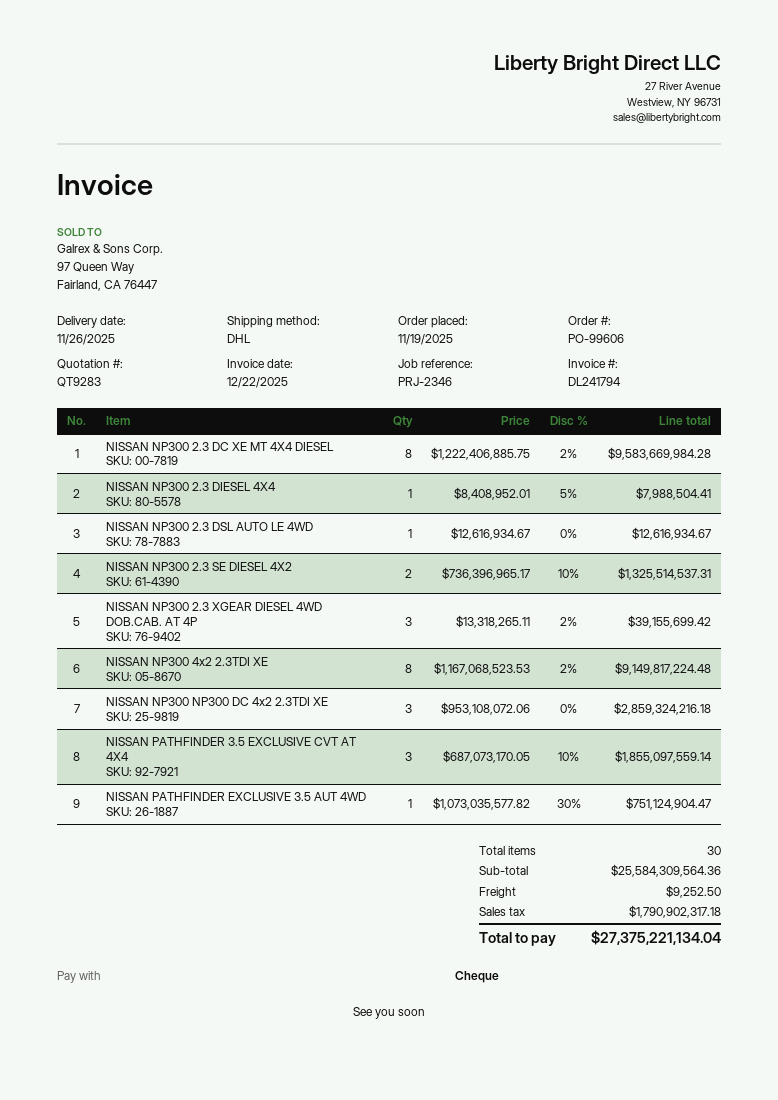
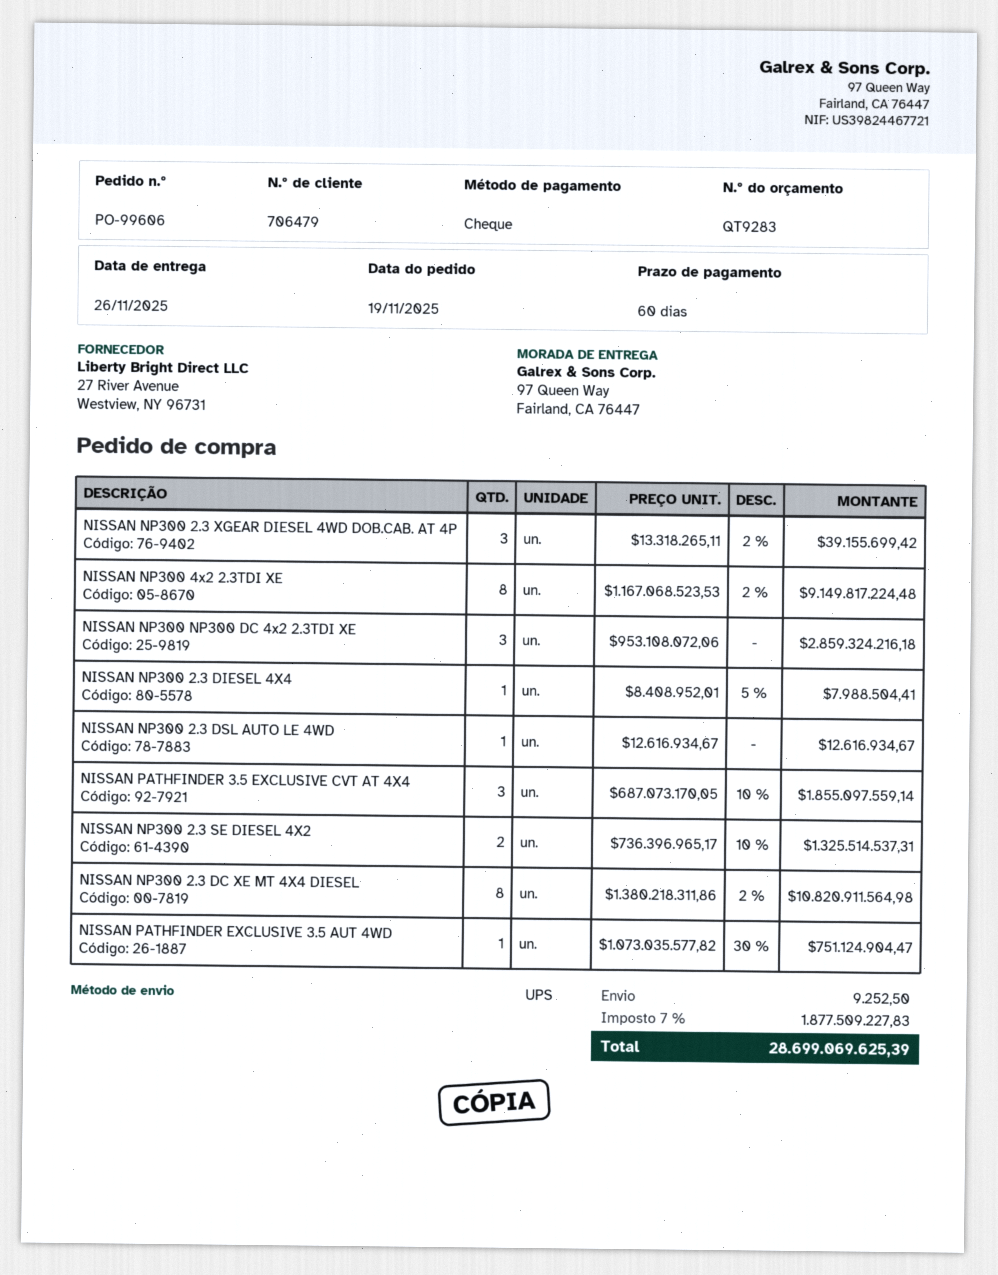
shipping method: DHL -> UPS
NISSAN NP300 2.3 DC XE MT 4X4 DIESEL: 8 x 1222406885.75 - 2% = 9583669984.28 -> 8 x 1380218311.86 - 2% = 10820911564.98
tax: 1790902317.18 -> 1877509227.83
total: 27375221134.04 -> 28699069625.39

